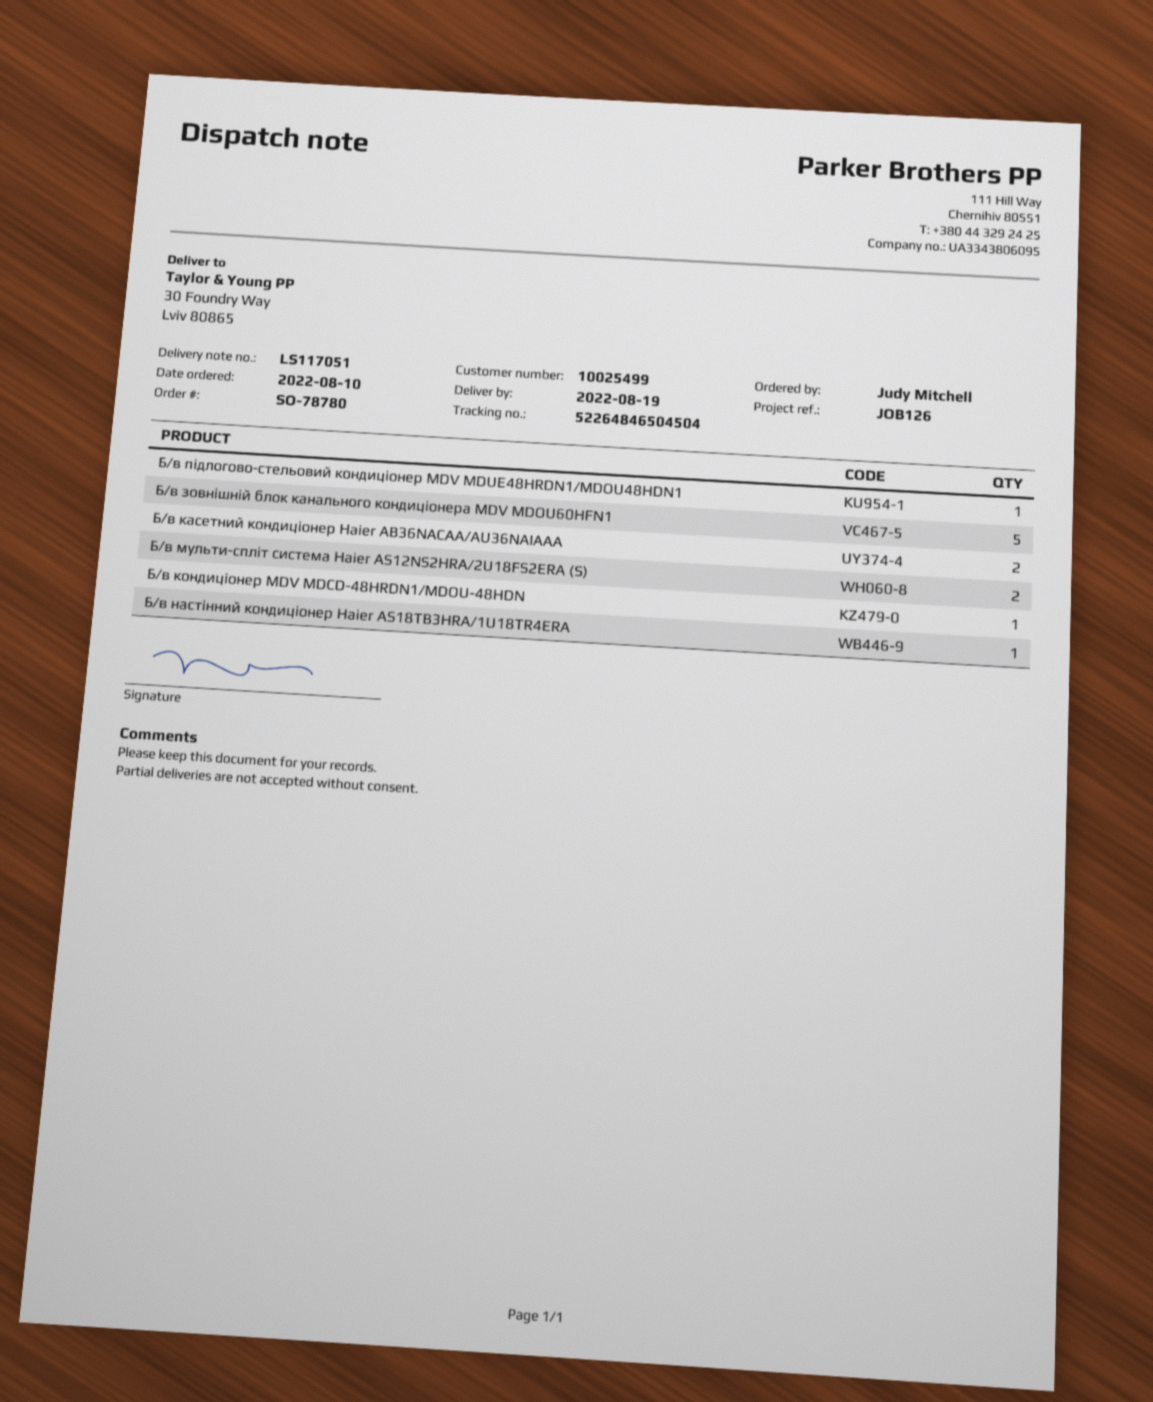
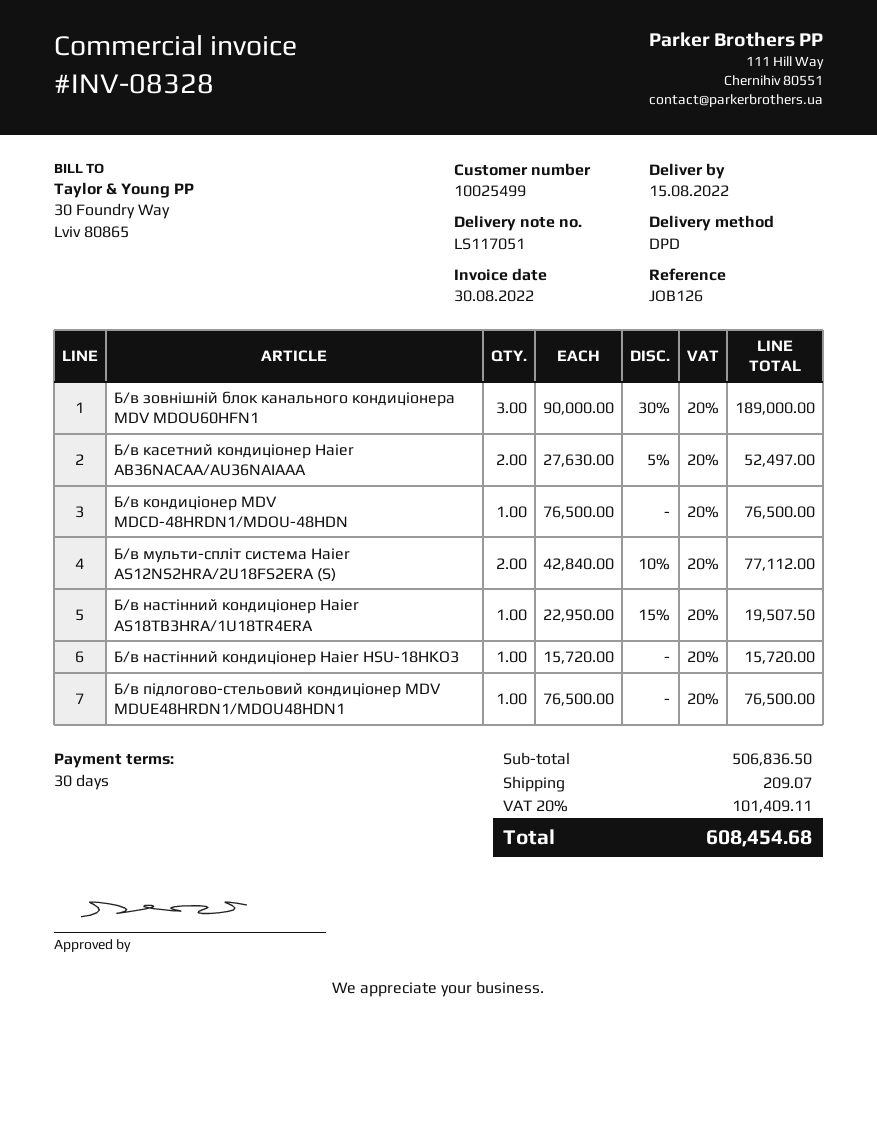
delivery date: 2022-08-19 -> 2022-08-15
Б/в зовнішній блок канального кондиціонера MDV MDOU60HFN1: 5 -> 3
Б/в настінний кондиціонер Haier HSU-18HKO3: none -> 1

